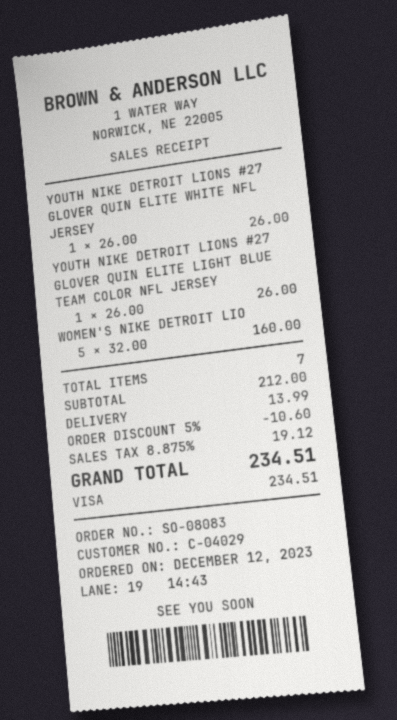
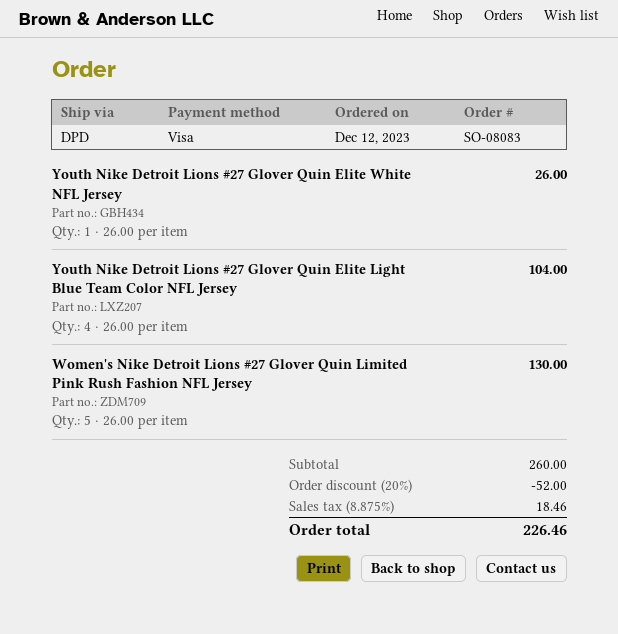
YOUTH NIKE DETROIT LIONS #27 GLOVER QUIN ELITE LIGHT BLUE TEAM COLOR NFL JERSEY: 1 x 26.00 = 26.00 -> 4 x 26.00 = 104.00
WOMEN'S NIKE DETROIT LIO: 5 x 32.00 = 160.00 -> 5 x 26.00 = 130.00
subtotal: 212.00 -> 260.00
discount: 5% = 10.60 -> 20% = 52.00
shipping: 13.99 -> none
tax: 8.875% = 19.12 -> 8.875% = 18.46
total: 234.51 -> 226.46

